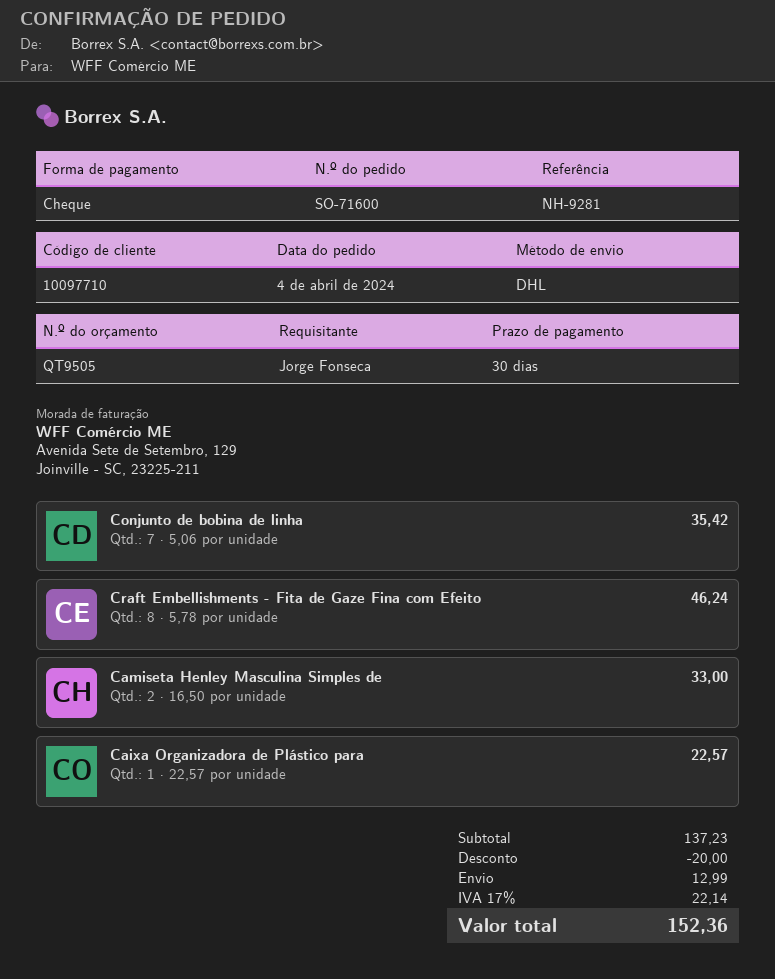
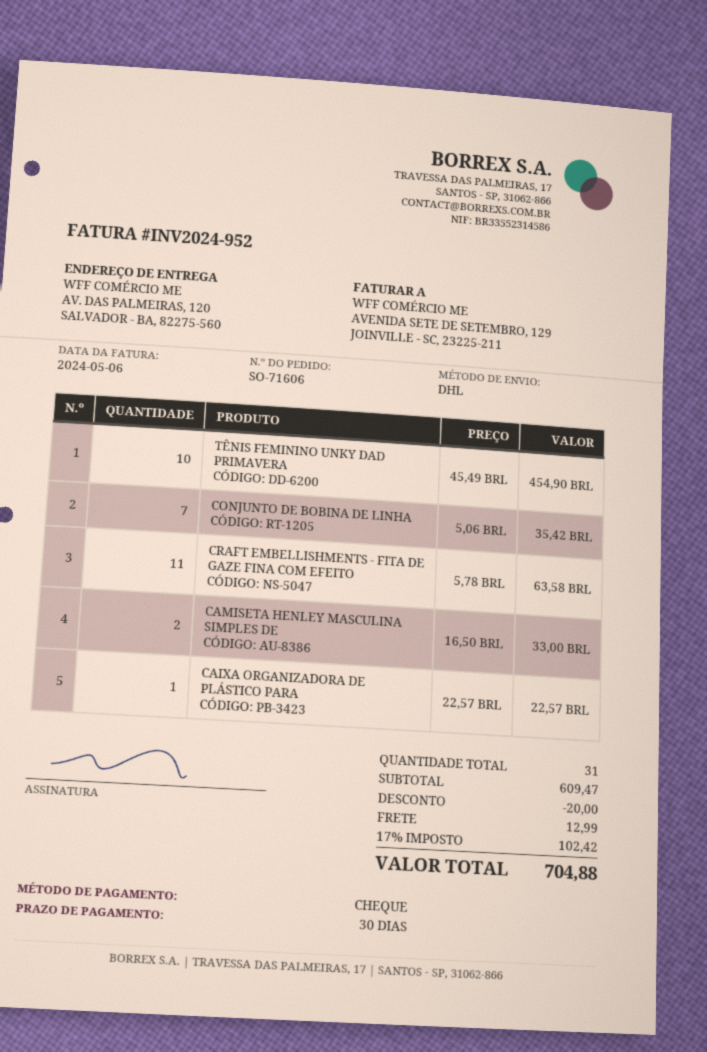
order number: SO-71600 -> SO-71606
Craft Embellishments - Fita de Gaze Fina com Efeito: 8 x 5.78 = 46.24 -> 11 x 5.78 = 63.58
TÊNIS FEMININO UNKY DAD PRIMAVERA: none -> 10 x 45.49 = 454.90
subtotal: 137.23 -> 609.47
tax: 17% = 22.14 -> 17% = 102.42
total: 152.36 -> 704.88

